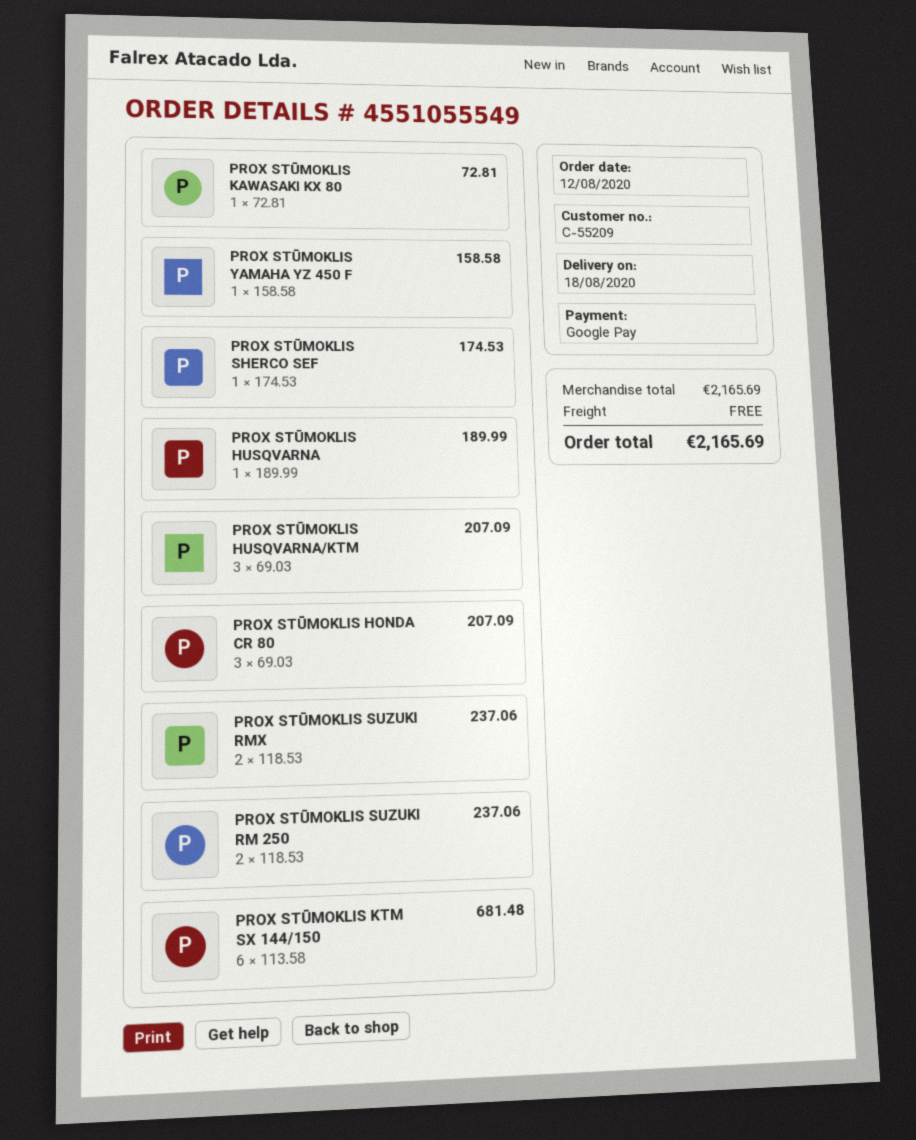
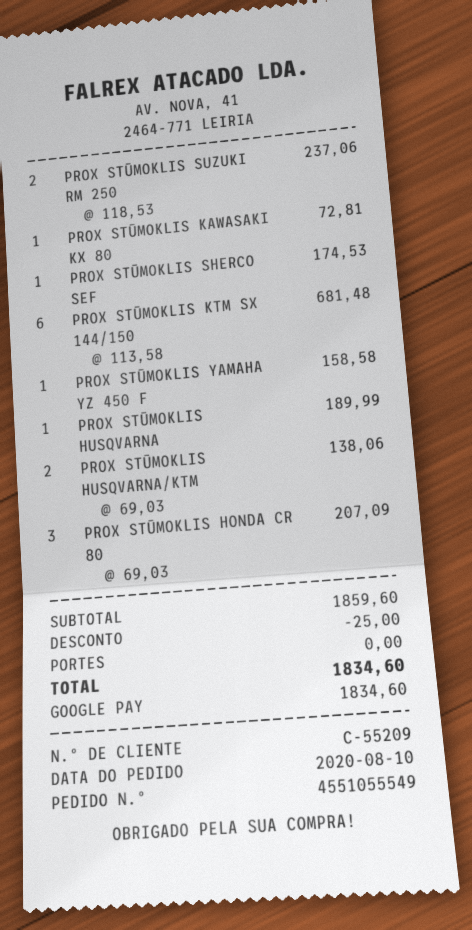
order date: 2020-08-12 -> 2020-08-10
PROX STŪMOKLIS HUSQVARNA/KTM: 3 x 69.03 = 207.09 -> 2 x 69.03 = 138.06
PROX STŪMOKLIS SUZUKI RMX: 2 x 118.53 = 237.06 -> none
subtotal: 2165.69 -> 1859.60
discount: none -> 25.00
total: 2165.69 -> 1834.60

